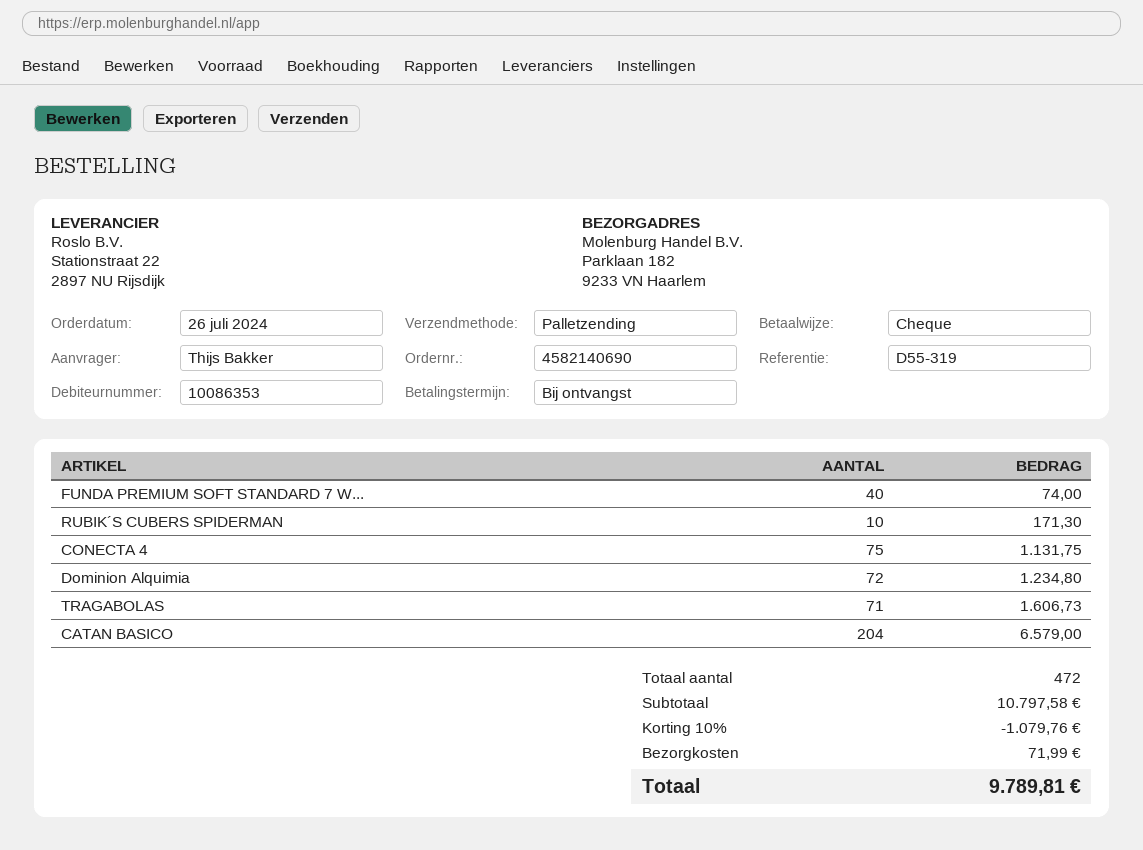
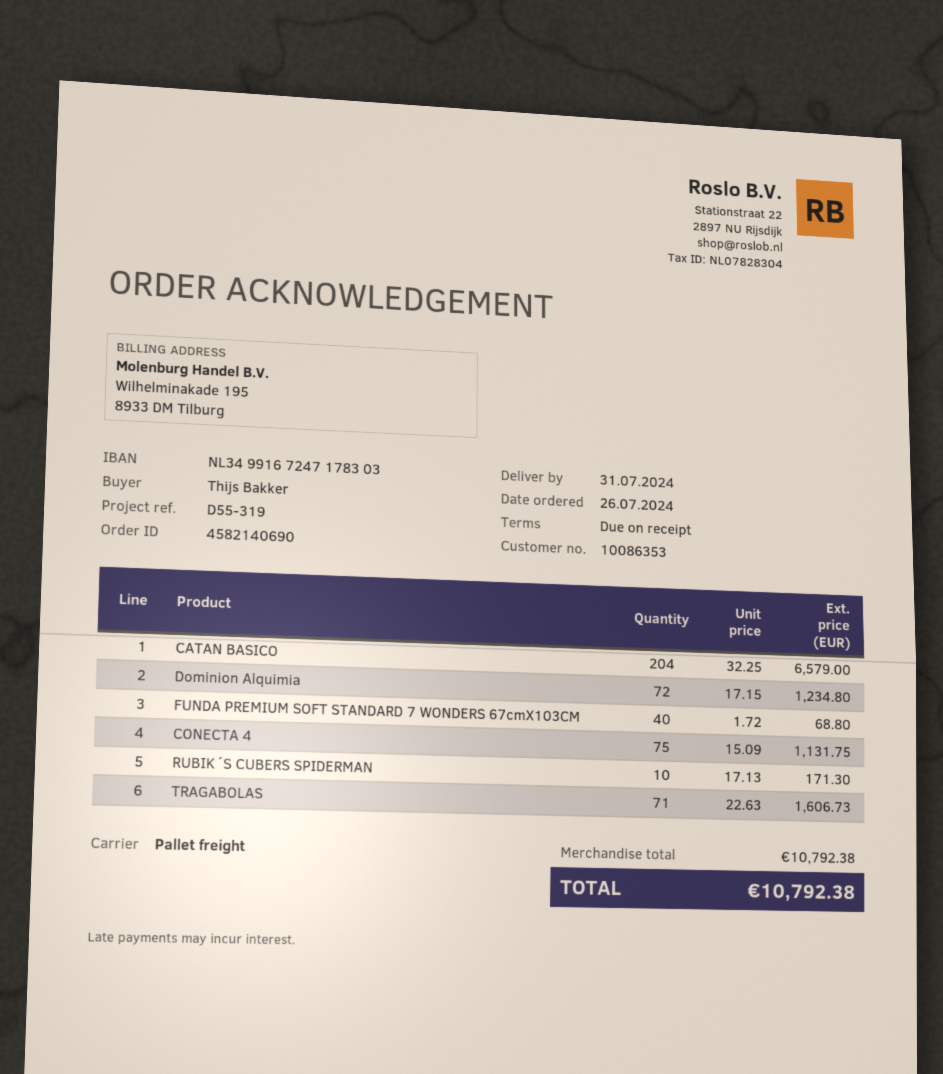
FUNDA PREMIUM SOFT STANDARD 7 W...: 40 for 74.00 -> 40 for 68.80
subtotal: 10797.58 -> 10792.38
discount: 10% = 1079.76 -> none
shipping: 71.99 -> none
total: 9789.81 -> 10792.38

